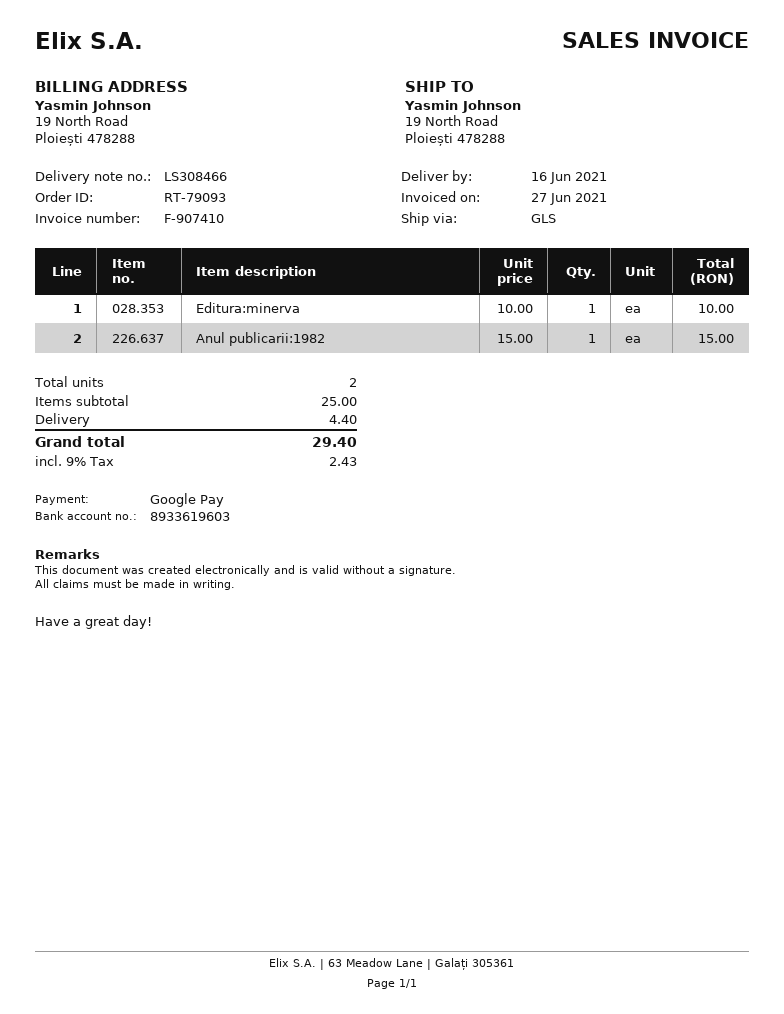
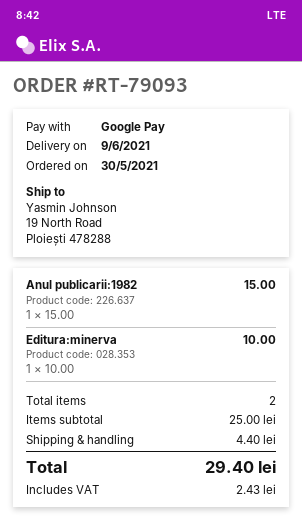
delivery date: 2021-06-16 -> 2021-06-09

